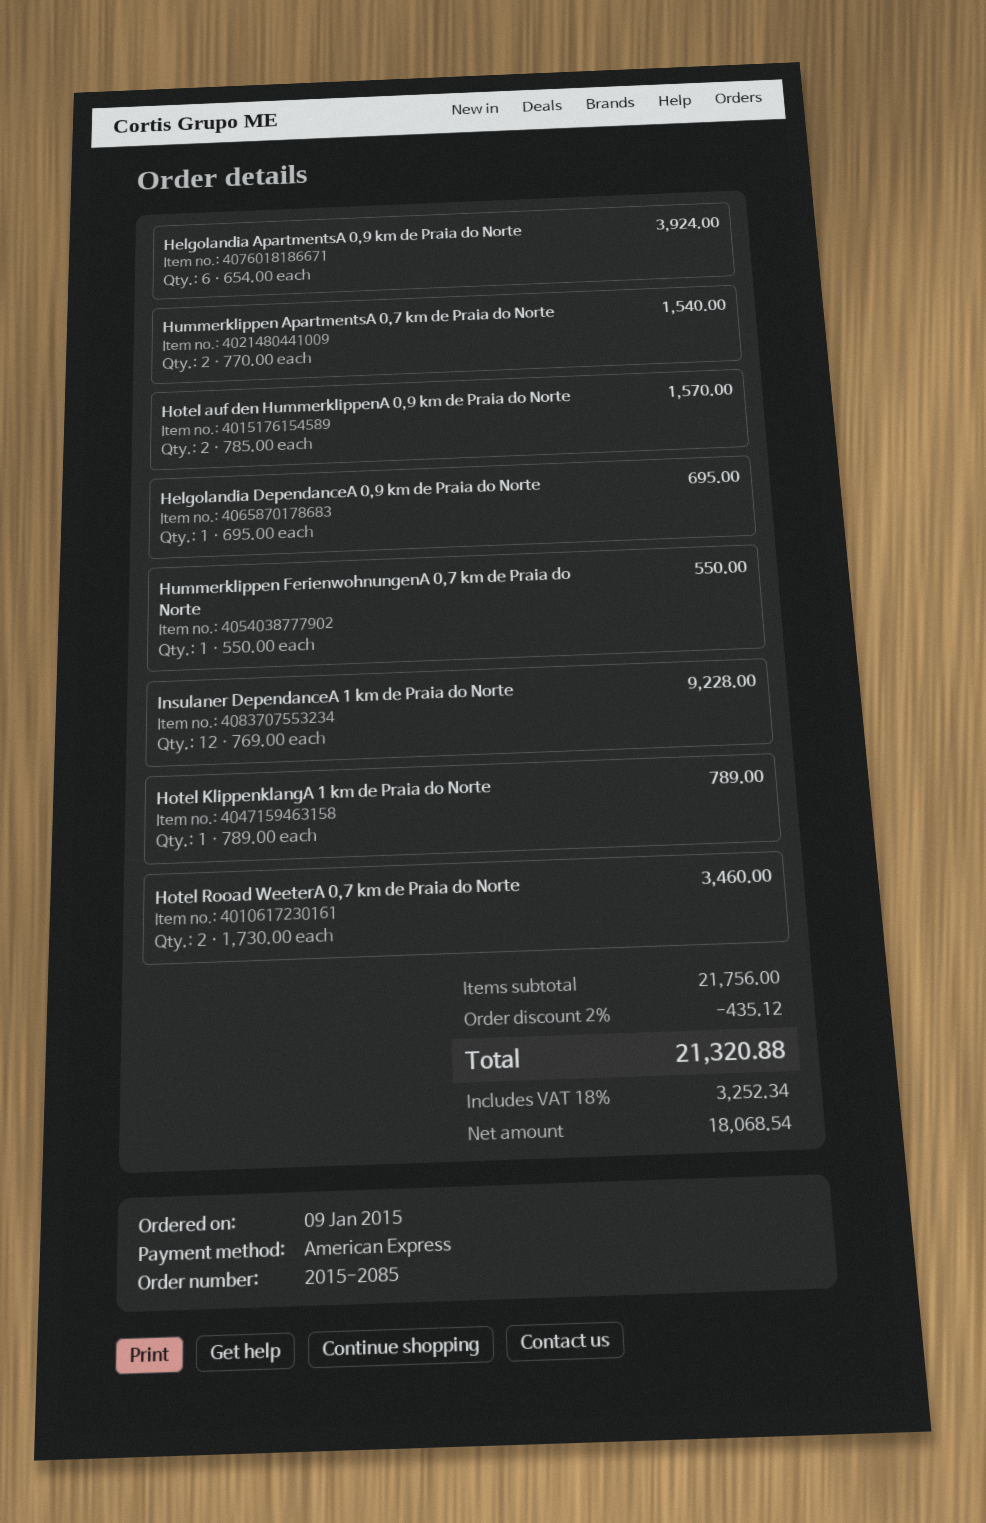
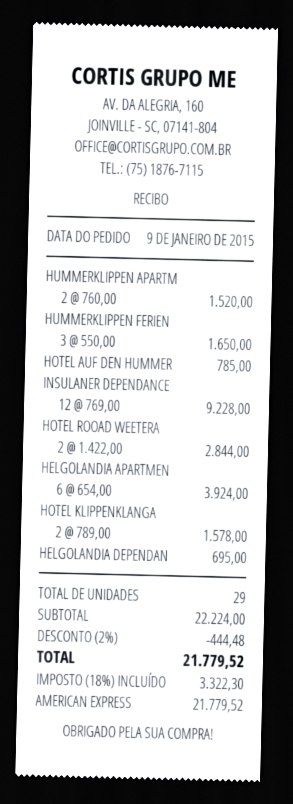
Hummerklippen ApartmentsA 0,7 km de Praia do Norte: 2 x 770.00 = 1540.00 -> 2 x 760.00 = 1520.00
Hotel auf den HummerklippenA 0,9 km de Praia do Norte: 2 x 785.00 = 1570.00 -> 1 x 785.00 = 785.00
Hummerklippen FerienwohnungenA 0,7 km de Praia do Norte: 1 x 550.00 = 550.00 -> 3 x 550.00 = 1650.00
Hotel KlippenklangA 1 km de Praia do Norte: 1 x 789.00 = 789.00 -> 2 x 789.00 = 1578.00
Hotel Rooad WeeterA 0,7 km de Praia do Norte: 2 x 1730.00 = 3460.00 -> 2 x 1422.00 = 2844.00
subtotal: 21756.00 -> 22224.00
discount: 2% = 435.12 -> 2% = 444.48
tax: 18% = 3252.34 -> 18% = 3322.30
total: 21320.88 -> 21779.52

